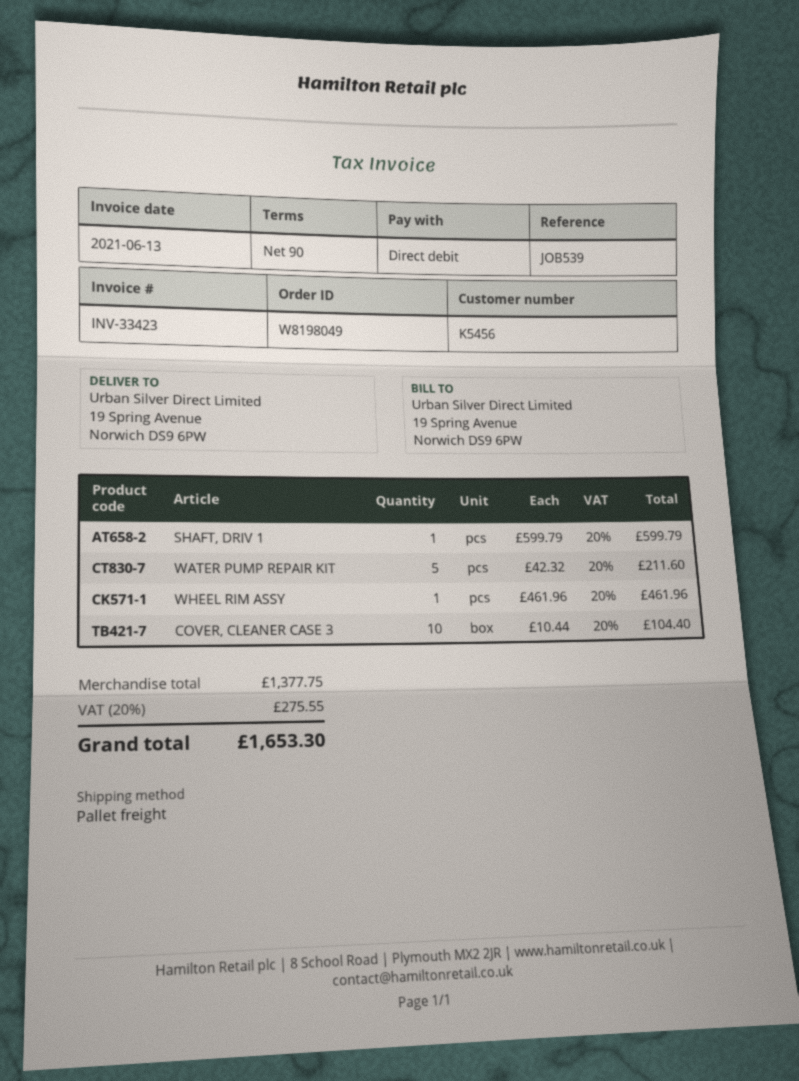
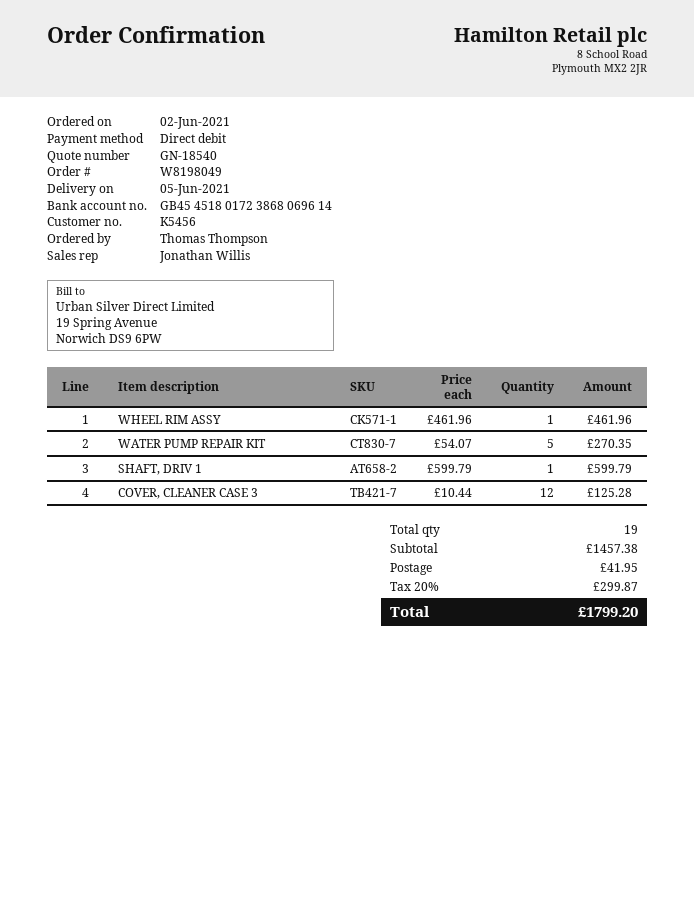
WATER PUMP REPAIR KIT: 5 x 42.32 = 211.60 -> 5 x 54.07 = 270.35
COVER, CLEANER CASE 3: 10 x 10.44 = 104.40 -> 12 x 10.44 = 125.28
subtotal: 1377.75 -> 1457.38
shipping: none -> 41.95
tax: 20% = 275.55 -> 20% = 299.87
total: 1653.30 -> 1799.20

